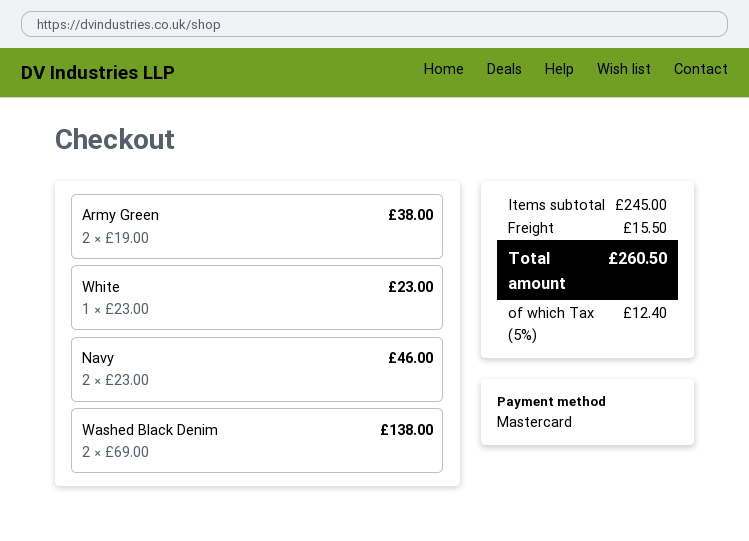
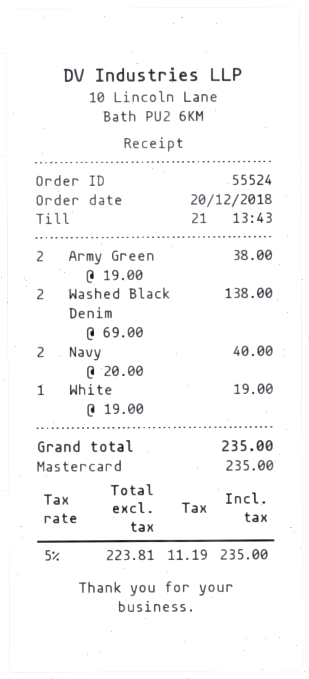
White: 1 x 23.00 = 23.00 -> 1 x 19.00 = 19.00
Navy: 2 x 23.00 = 46.00 -> 2 x 20.00 = 40.00
shipping: 15.50 -> none
tax: 5% = 12.40 -> 5% = 11.19
total: 260.50 -> 235.00

